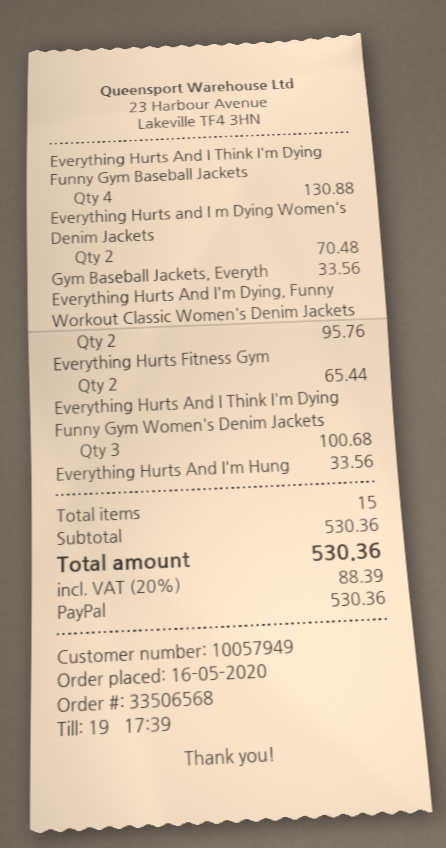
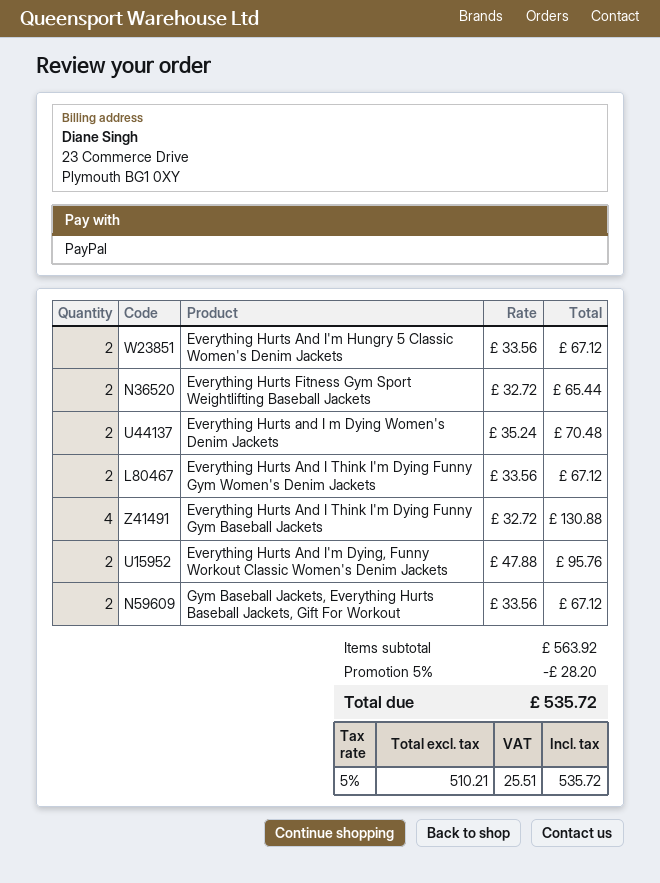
Gym Baseball Jackets, Everyth: 1 for 33.56 -> 2 for 67.12
Everything Hurts And I Think I'm Dying Funny Gym Women's Denim Jackets: 3 for 100.68 -> 2 for 67.12
Everything Hurts And I'm Hung: 1 for 33.56 -> 2 for 67.12
subtotal: 530.36 -> 563.92
discount: none -> 5% = 28.20
tax: 20% = 88.39 -> 5% = 25.51
total: 530.36 -> 535.72

